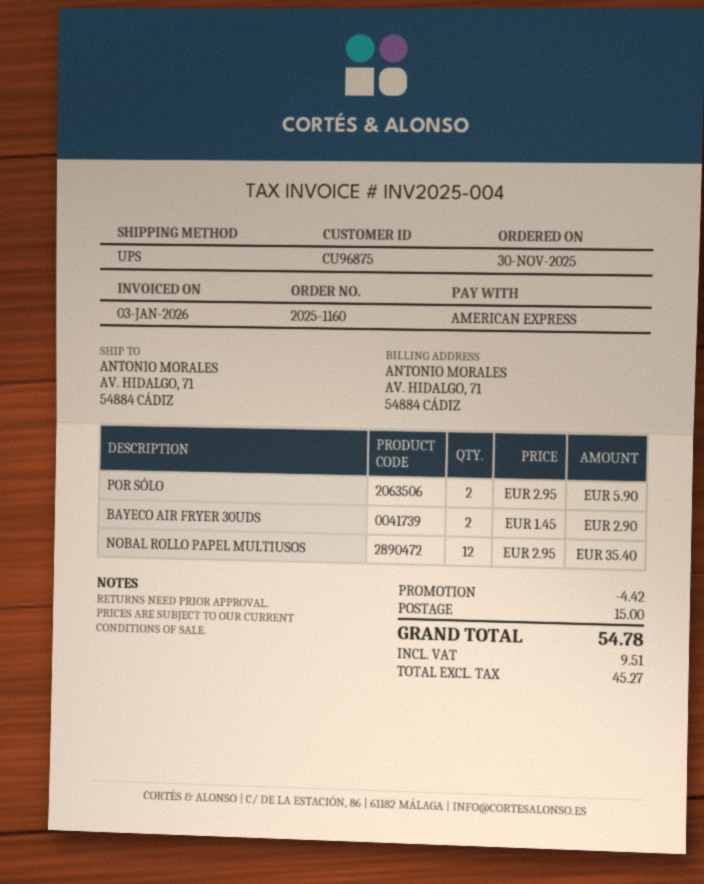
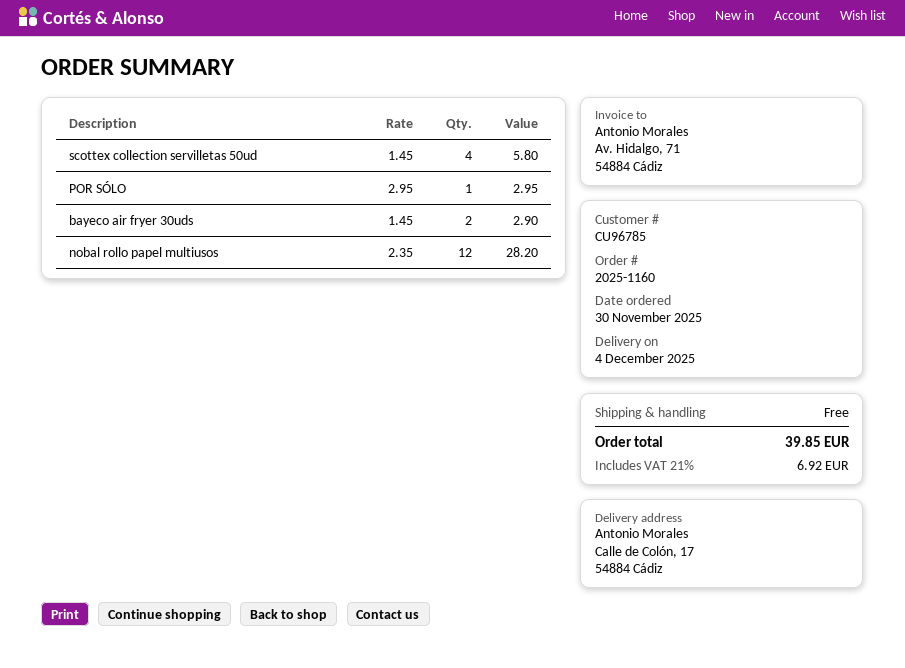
customer number: CU96875 -> CU96785
ship to: AV. HIDALGO, 71, 54884 CÁDIZ -> Calle de Colón, 17, 54884 Cádiz
POR SÓLO: 2 x 2.95 = 5.90 -> 1 x 2.95 = 2.95
NOBAL ROLLO PAPEL MULTIUSOS: 12 x 2.95 = 35.40 -> 12 x 2.35 = 28.20
scottex collection servilletas 50ud: none -> 4 x 1.45 = 5.80
discount: 4.42 -> none
shipping: 15.00 -> 0.00
tax: 9.51 -> 6.92
total: 54.78 -> 39.85

